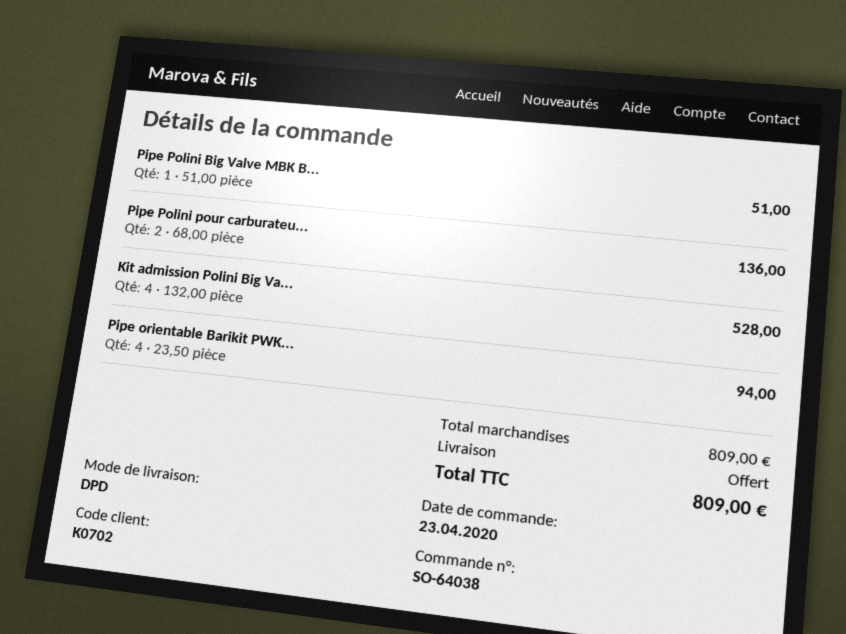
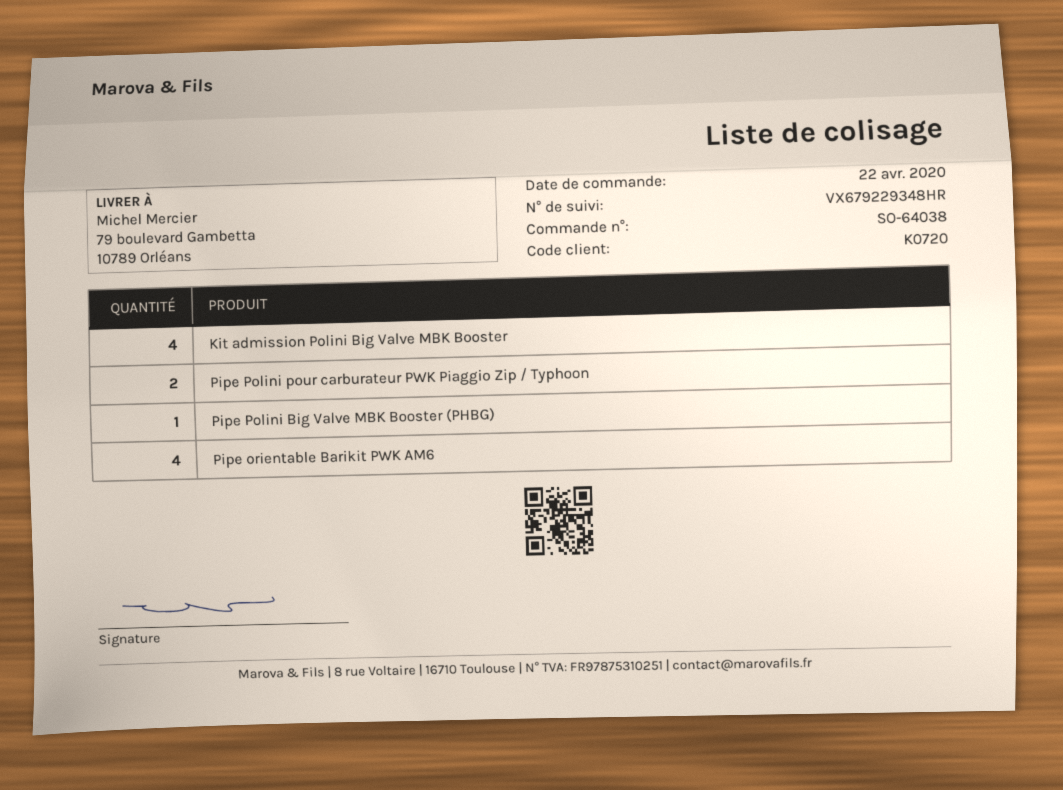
order date: 2020-04-23 -> 2020-04-22
customer number: K0702 -> K0720

